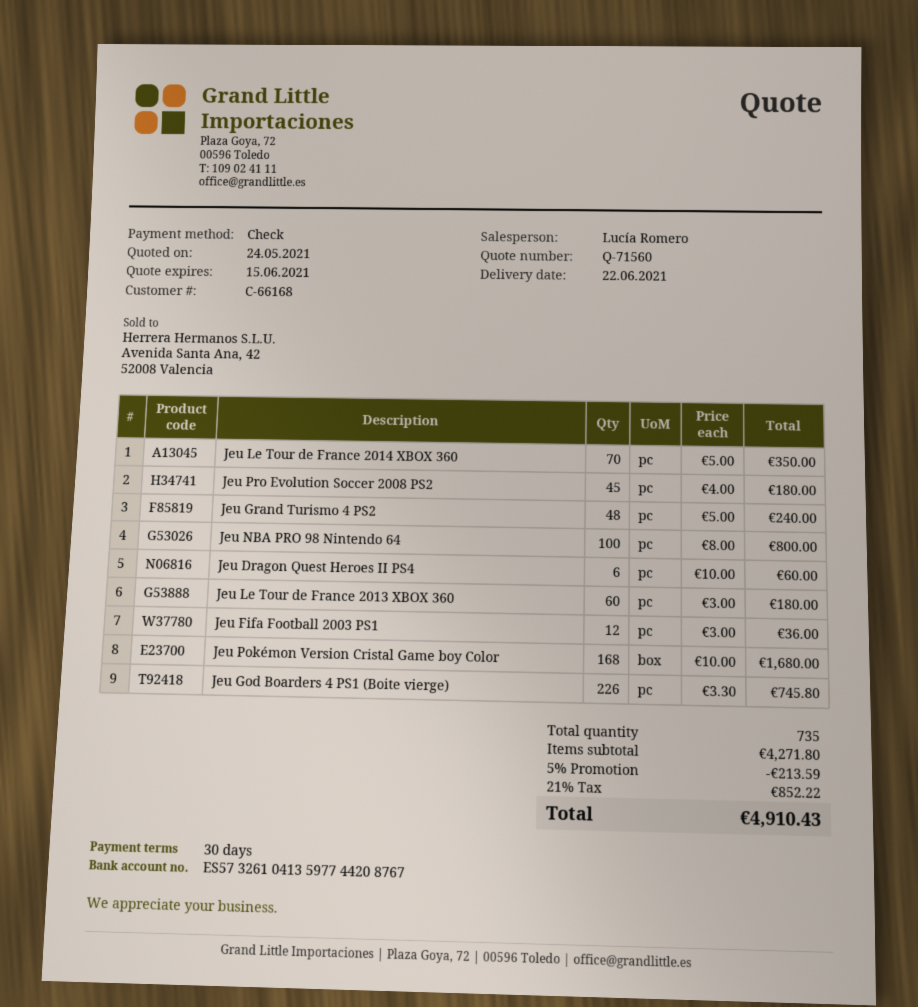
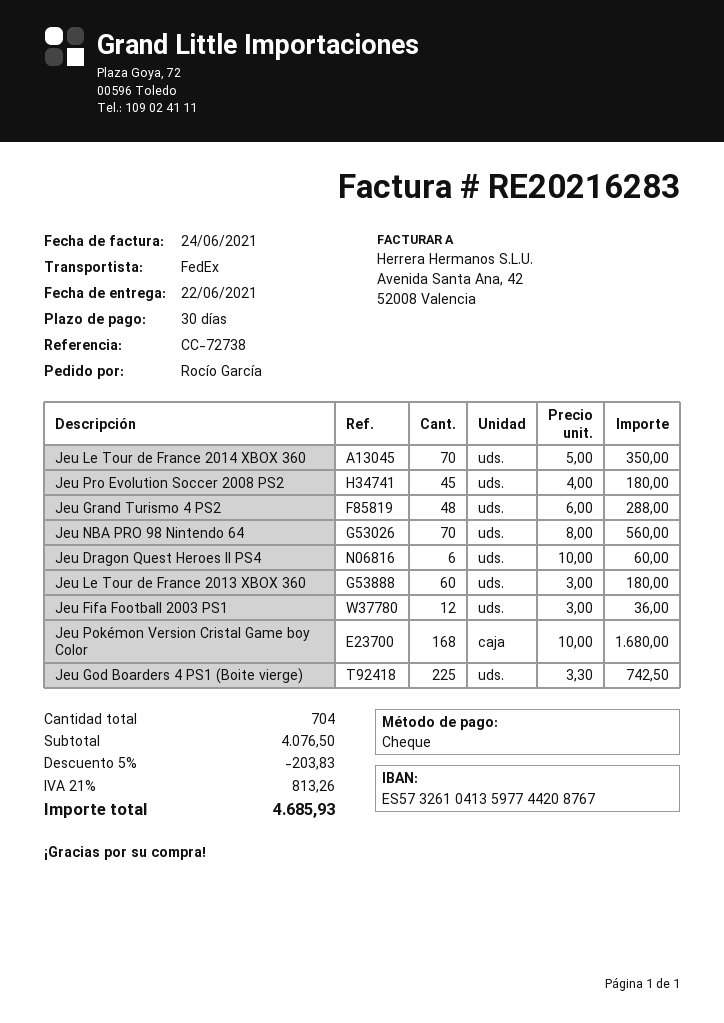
Jeu Grand Turismo 4 PS2: 48 x 5.00 = 240.00 -> 48 x 6.00 = 288.00
Jeu NBA PRO 98 Nintendo 64: 100 x 8.00 = 800.00 -> 70 x 8.00 = 560.00
Jeu God Boarders 4 PS1 (Boite vierge): 226 x 3.30 = 745.80 -> 225 x 3.30 = 742.50
total quantity: 735 -> 704
subtotal: 4271.80 -> 4076.50
discount: 5% = 213.59 -> 5% = 203.83
tax: 21% = 852.22 -> 21% = 813.26
total: 4910.43 -> 4685.93

